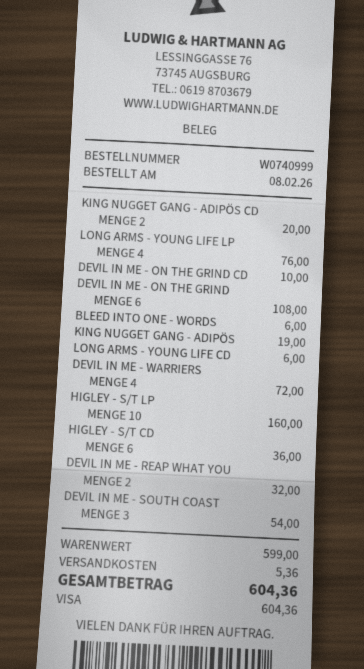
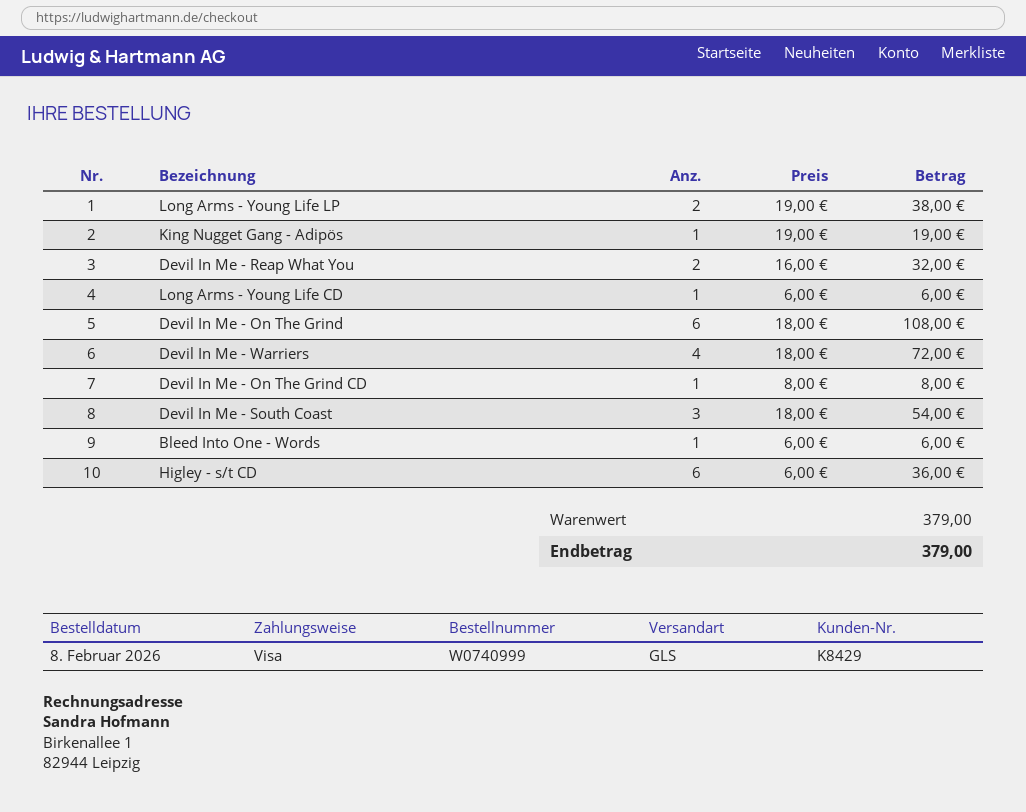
KING NUGGET GANG - ADIPÖS CD: 2 for 20.00 -> none
LONG ARMS - YOUNG LIFE LP: 4 for 76.00 -> 2 for 38.00
DEVIL IN ME - ON THE GRIND CD: 1 for 10.00 -> 1 for 8.00
HIGLEY - S/T LP: 10 for 160.00 -> none
subtotal: 599.00 -> 379.00
shipping: 5.36 -> none
total: 604.36 -> 379.00

